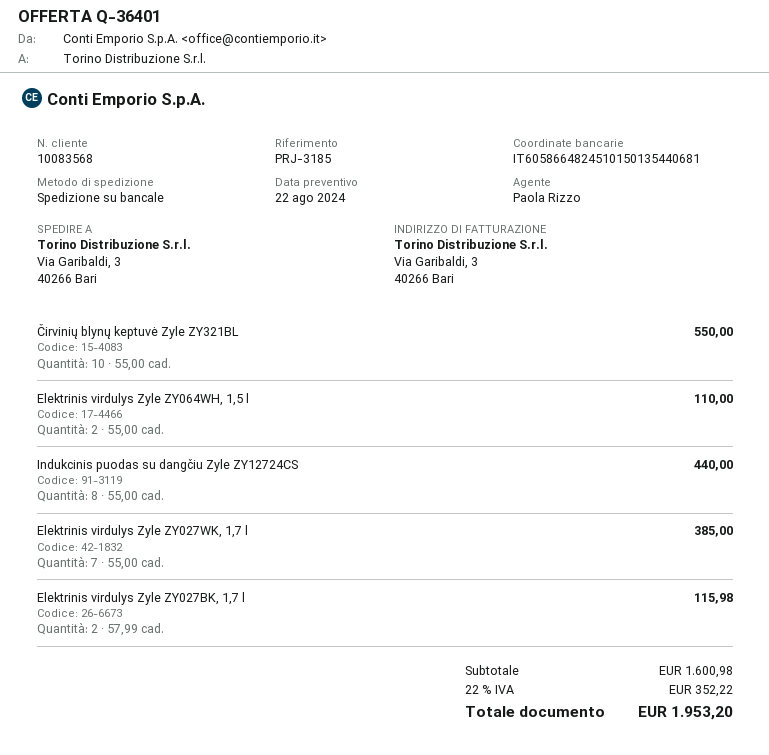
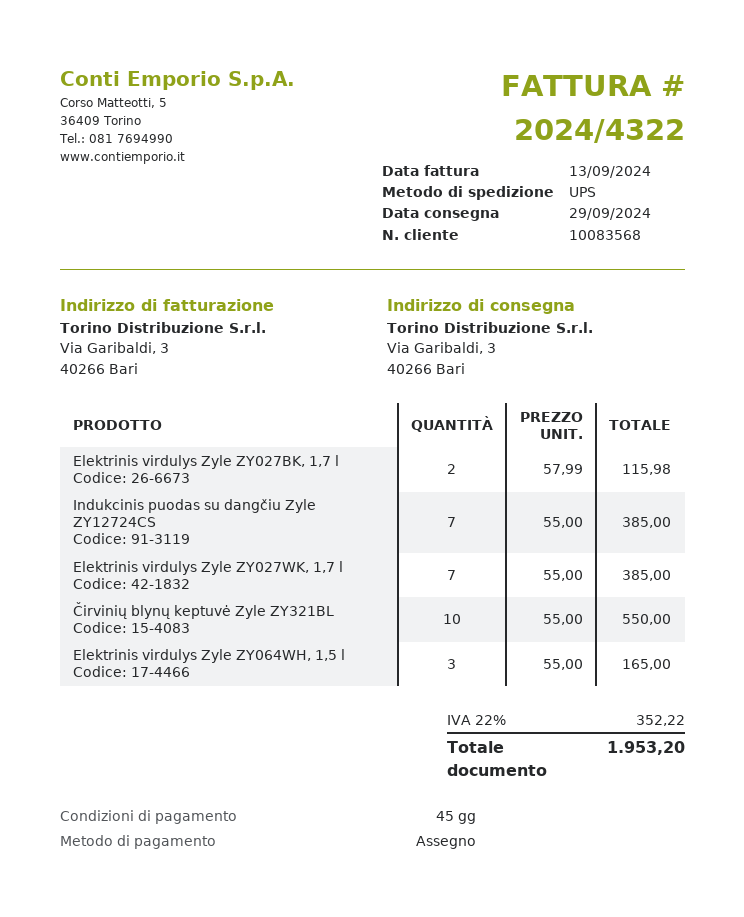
shipping method: pallet freight -> UPS
Elektrinis virdulys Zyle ZY064WH, 1,5 l: 2 x 55.00 = 110.00 -> 3 x 55.00 = 165.00
Indukcinis puodas su dangčiu Zyle ZY12724CS: 8 x 55.00 = 440.00 -> 7 x 55.00 = 385.00

